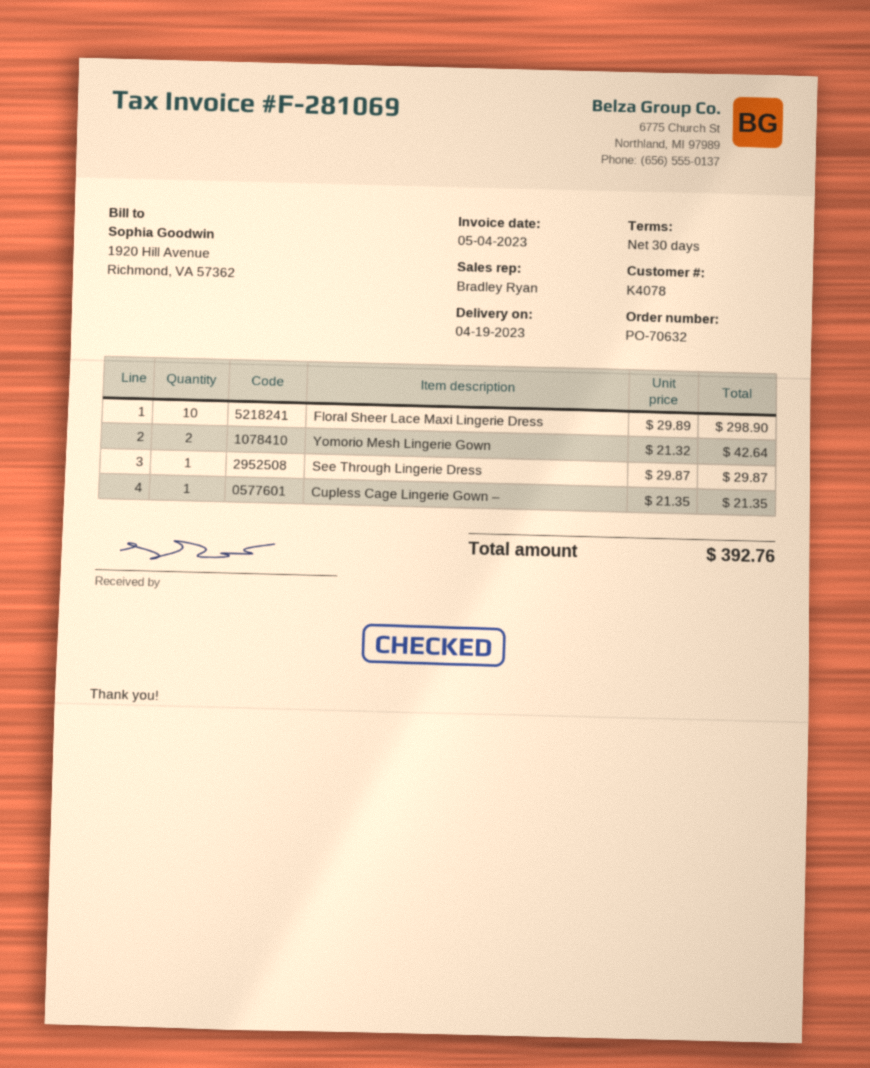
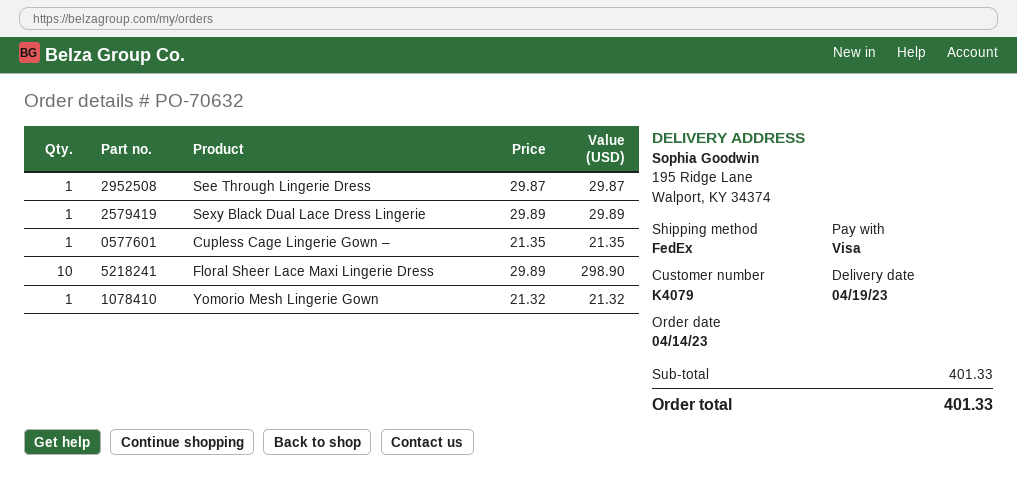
customer number: K4078 -> K4079
Yomorio Mesh Lingerie Gown: 2 x 21.32 = 42.64 -> 1 x 21.32 = 21.32
Sexy Black Dual Lace Dress Lingerie: none -> 1 x 29.89 = 29.89
total: 392.76 -> 401.33

